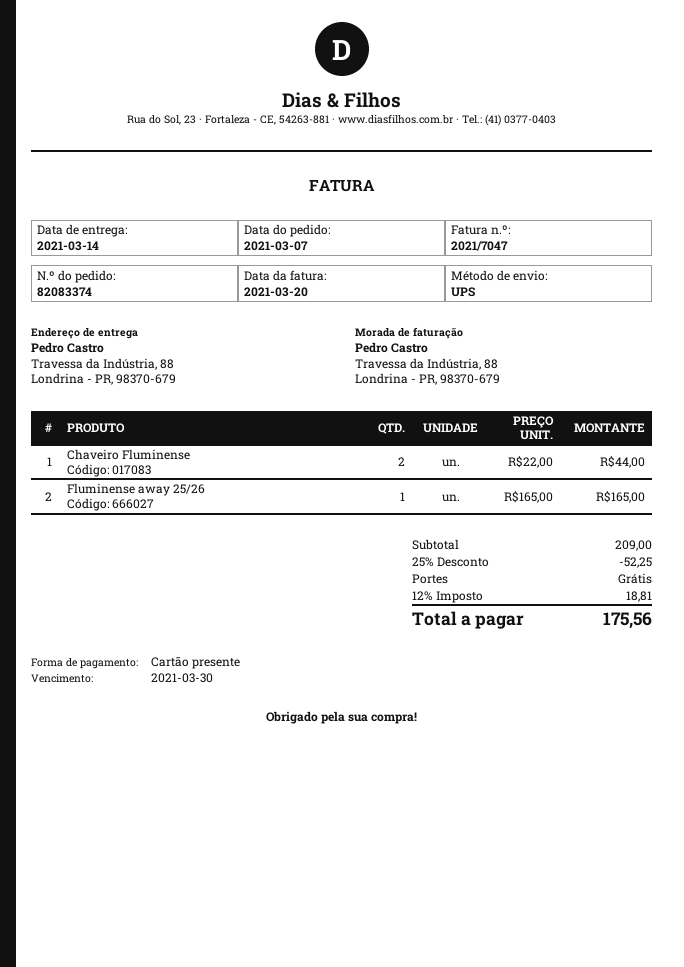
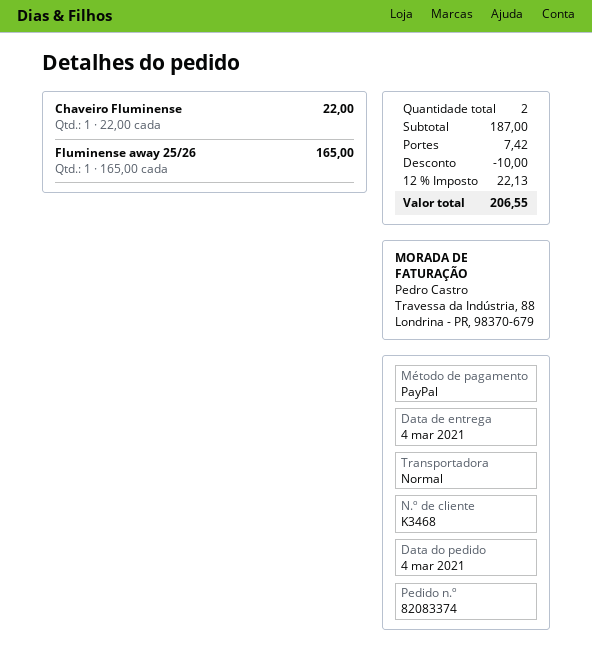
order date: 2021-03-07 -> 2021-03-04
delivery date: 2021-03-14 -> 2021-03-04
payment method: gift card -> PayPal
shipping method: UPS -> standard
Chaveiro Fluminense: 2 x 22.00 = 44.00 -> 1 x 22.00 = 22.00
subtotal: 209.00 -> 187.00
discount: 52.25 -> 10.00
shipping: 0.00 -> 7.42
tax: 12% = 18.81 -> 12% = 22.13
total: 175.56 -> 206.55

